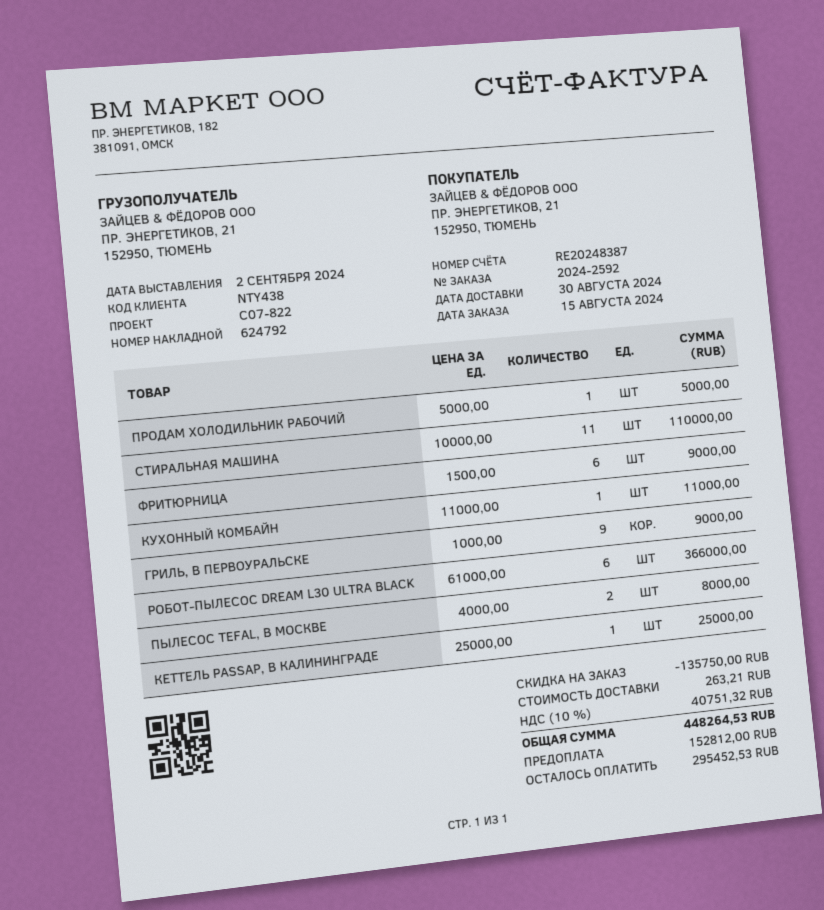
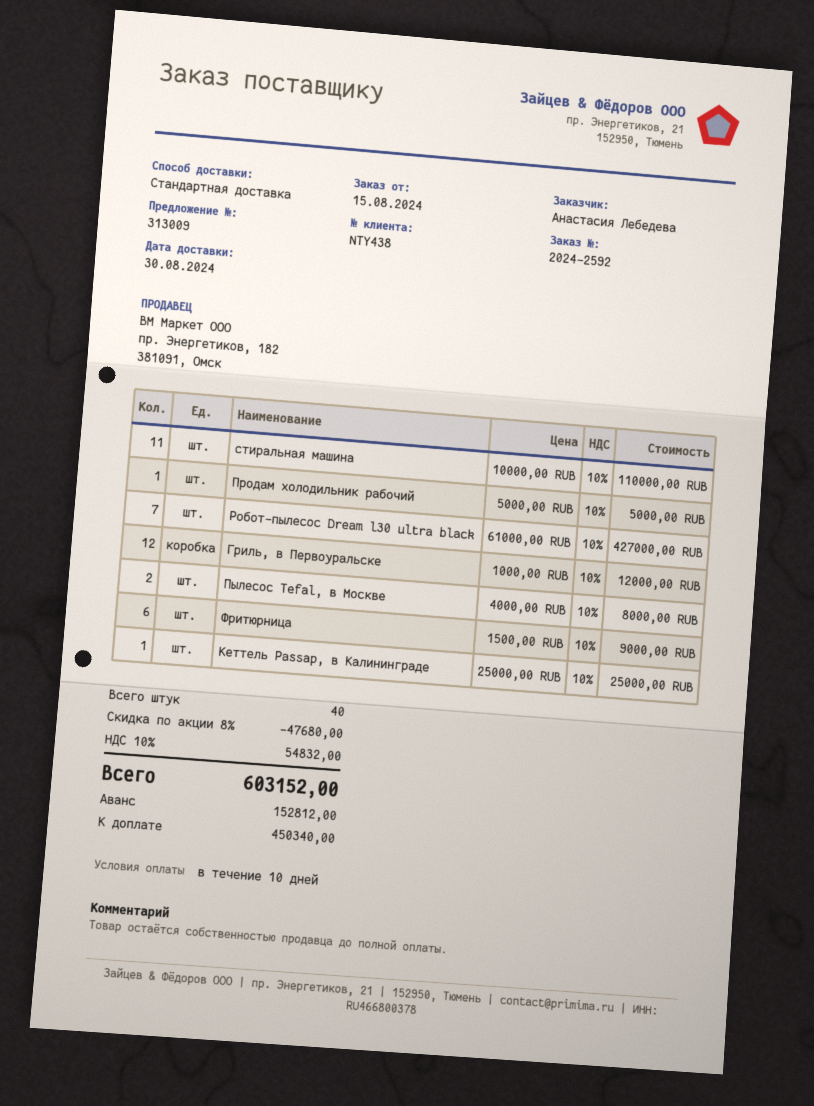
КУХОННЫЙ КОМБАЙН: 1 x 11000.00 = 11000.00 -> none
ГРИЛЬ, В ПЕРВОУРАЛЬСКЕ: 9 x 1000.00 = 9000.00 -> 12 x 1000.00 = 12000.00
РОБОТ-ПЫЛЕСОС DREAM L30 ULTRA BLACK: 6 x 61000.00 = 366000.00 -> 7 x 61000.00 = 427000.00
discount: 135750.00 -> 47680.00
shipping: 263.21 -> none
tax: 10% = 40751.32 -> 10% = 54832.00
total: 448264.53 -> 603152.00
balance: 295452.53 -> 450340.00

